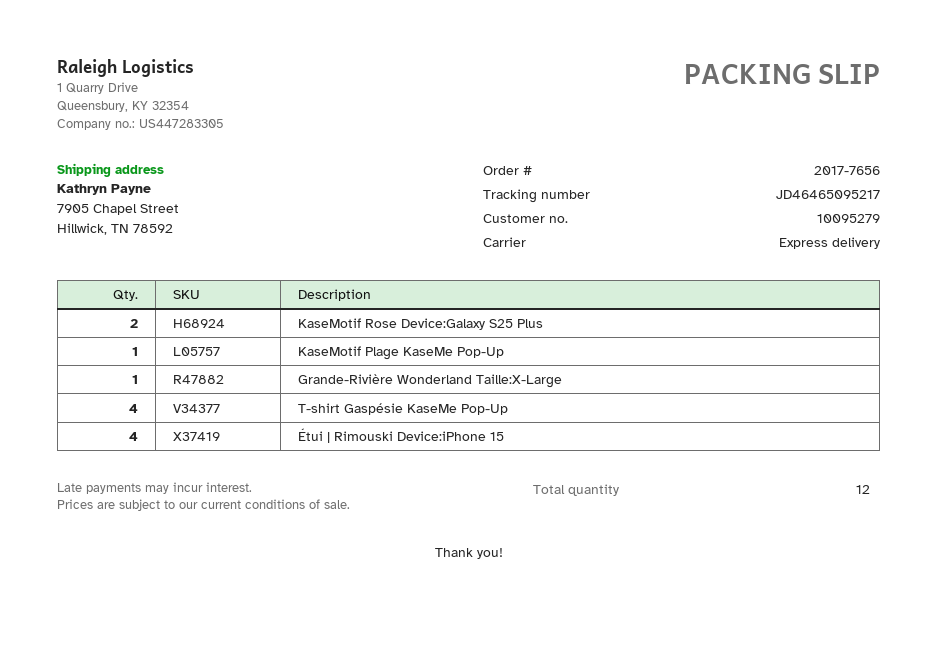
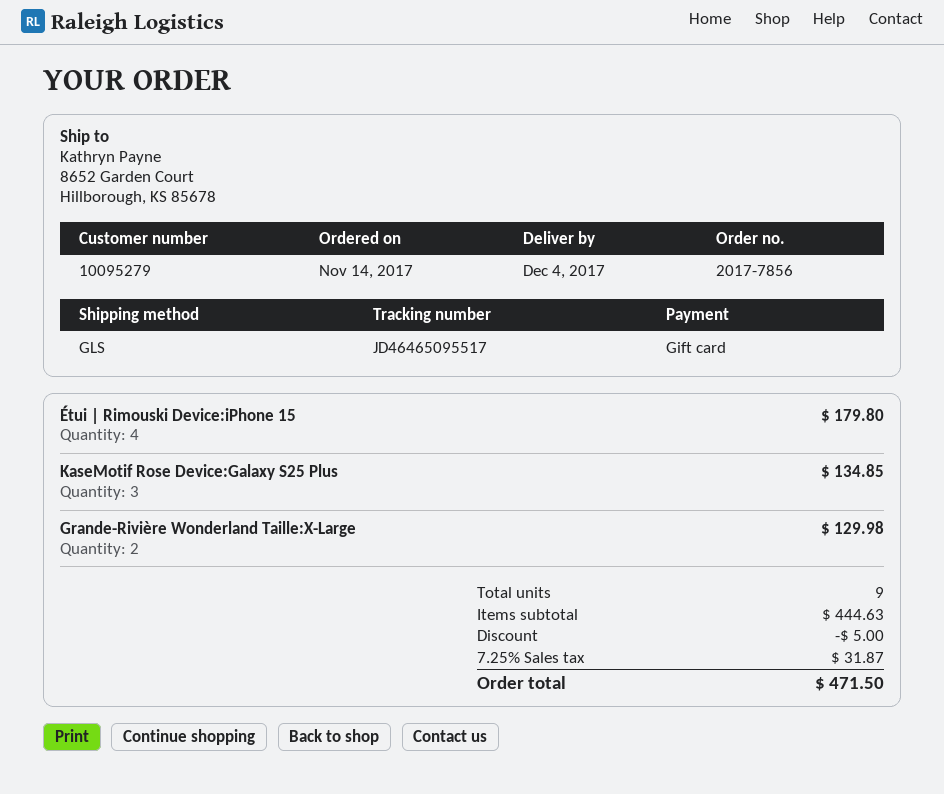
order number: 2017-7656 -> 2017-7856
shipping method: express -> GLS
tracking number: JD46465095217 -> JD46465095517
ship to: 7905 Chapel Street, Hillwick, TN 78592 -> 8652 Garden Court, Hillborough, KS 85678
KaseMotif Rose Device:Galaxy S25 Plus: 2 -> 3
KaseMotif Plage KaseMe Pop-Up: 1 -> none
Grande-Rivière Wonderland Taille:X-Large: 1 -> 2
T-shirt Gaspésie KaseMe Pop-Up: 4 -> none
total quantity: 12 -> 9

